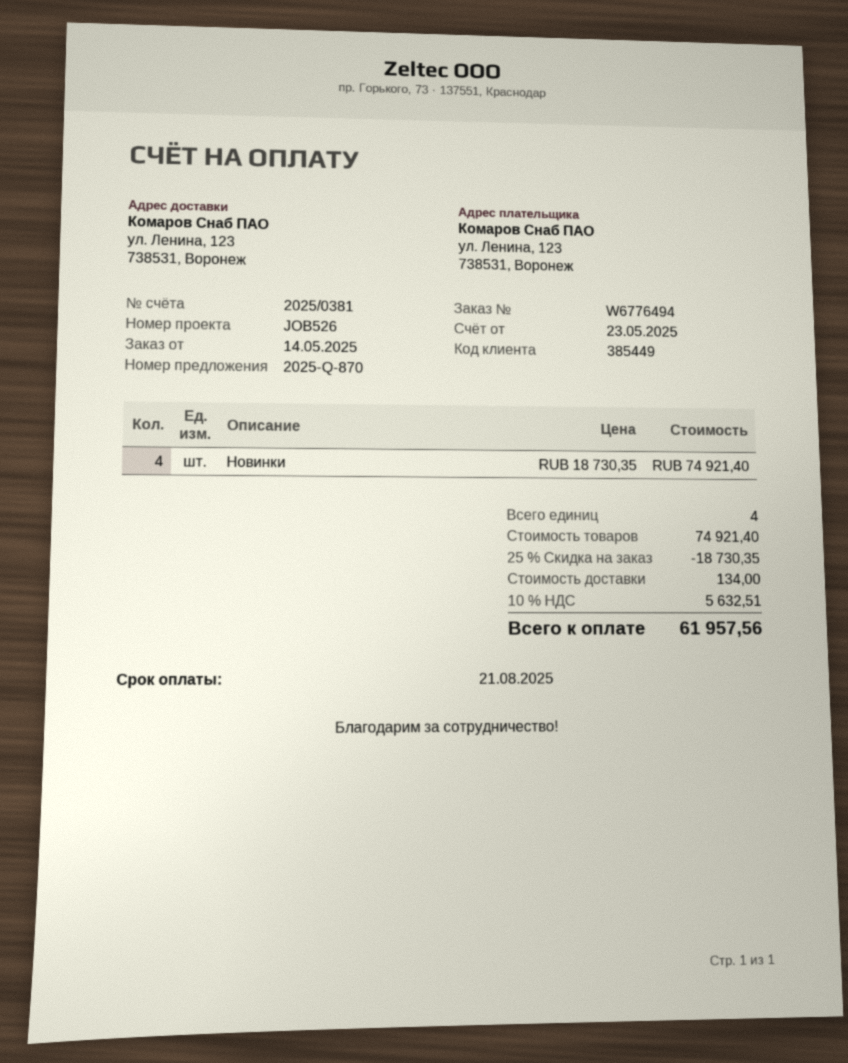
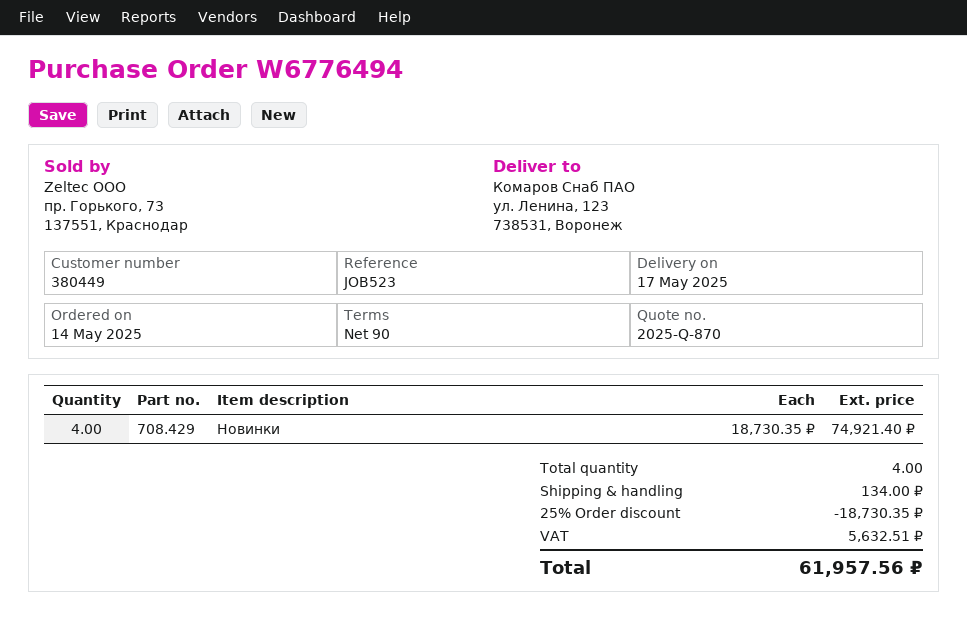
customer number: 385449 -> 380449
reference: JOB526 -> JOB523

